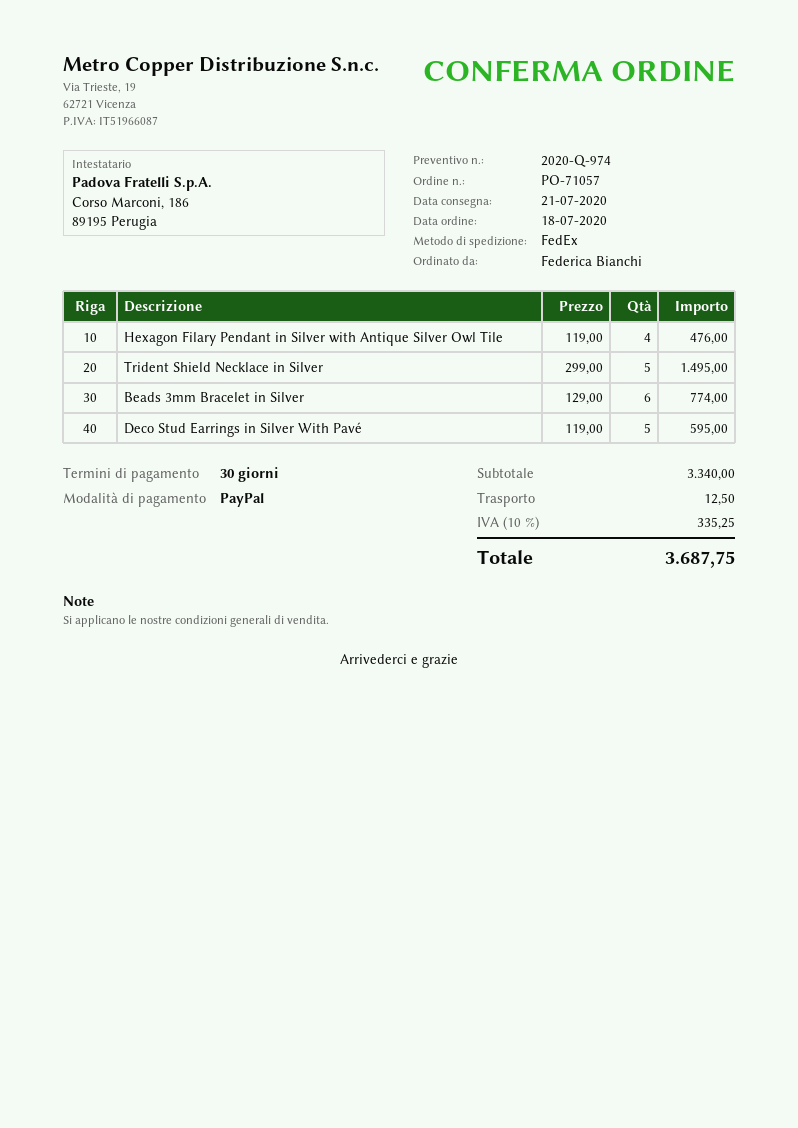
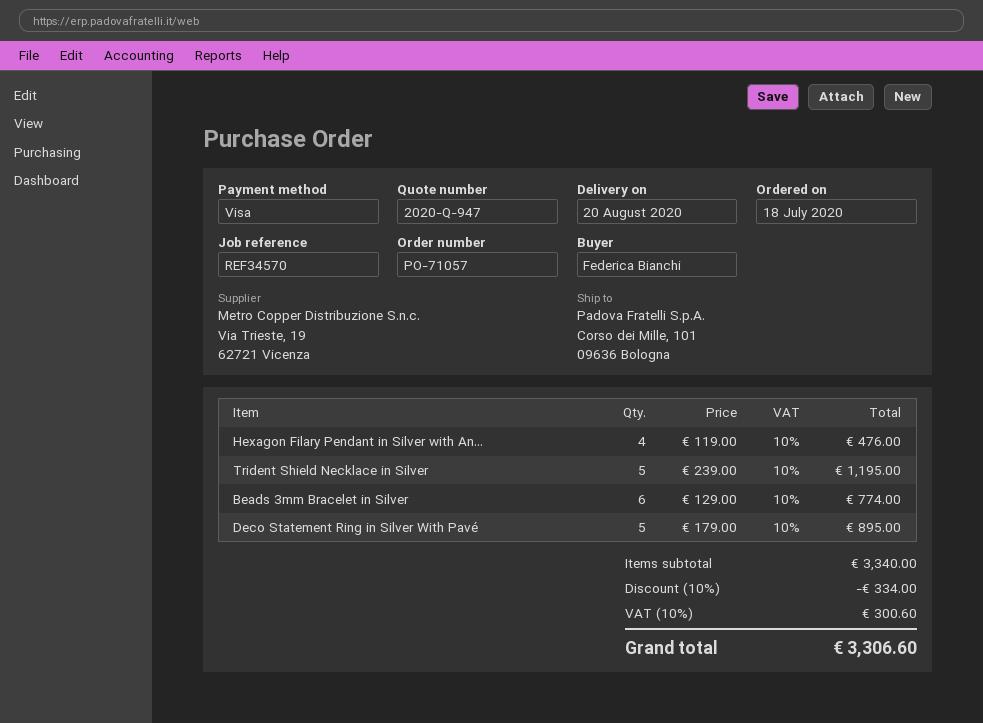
quote number: 2020-Q-974 -> 2020-Q-947
delivery date: 2020-07-21 -> 2020-08-20
payment method: PayPal -> Visa
Trident Shield Necklace in Silver: 5 x 299.00 = 1495.00 -> 5 x 239.00 = 1195.00
Deco Stud Earrings in Silver With Pavé: 5 x 119.00 = 595.00 -> none
Deco Statement Ring in Silver With Pavé: none -> 5 x 179.00 = 895.00
discount: none -> 10% = 334.00
shipping: 12.50 -> none
tax: 10% = 335.25 -> 10% = 300.60
total: 3687.75 -> 3306.60

